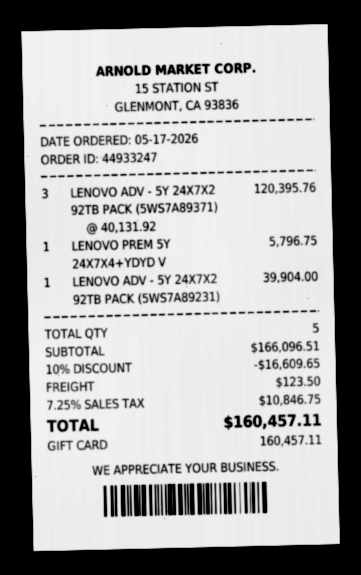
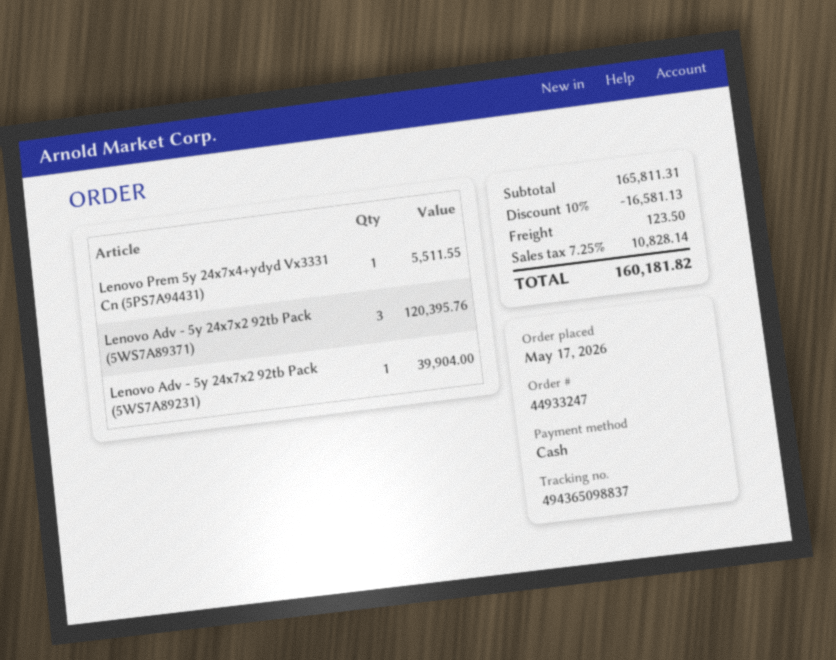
payment method: gift card -> cash
LENOVO PREM 5Y 24X7X4+YDYD V: 1 for 5796.75 -> 1 for 5511.55
subtotal: 166096.51 -> 165811.31
discount: 10% = 16609.65 -> 10% = 16581.13
tax: 7.25% = 10846.75 -> 7.25% = 10828.14
total: 160457.11 -> 160181.82

